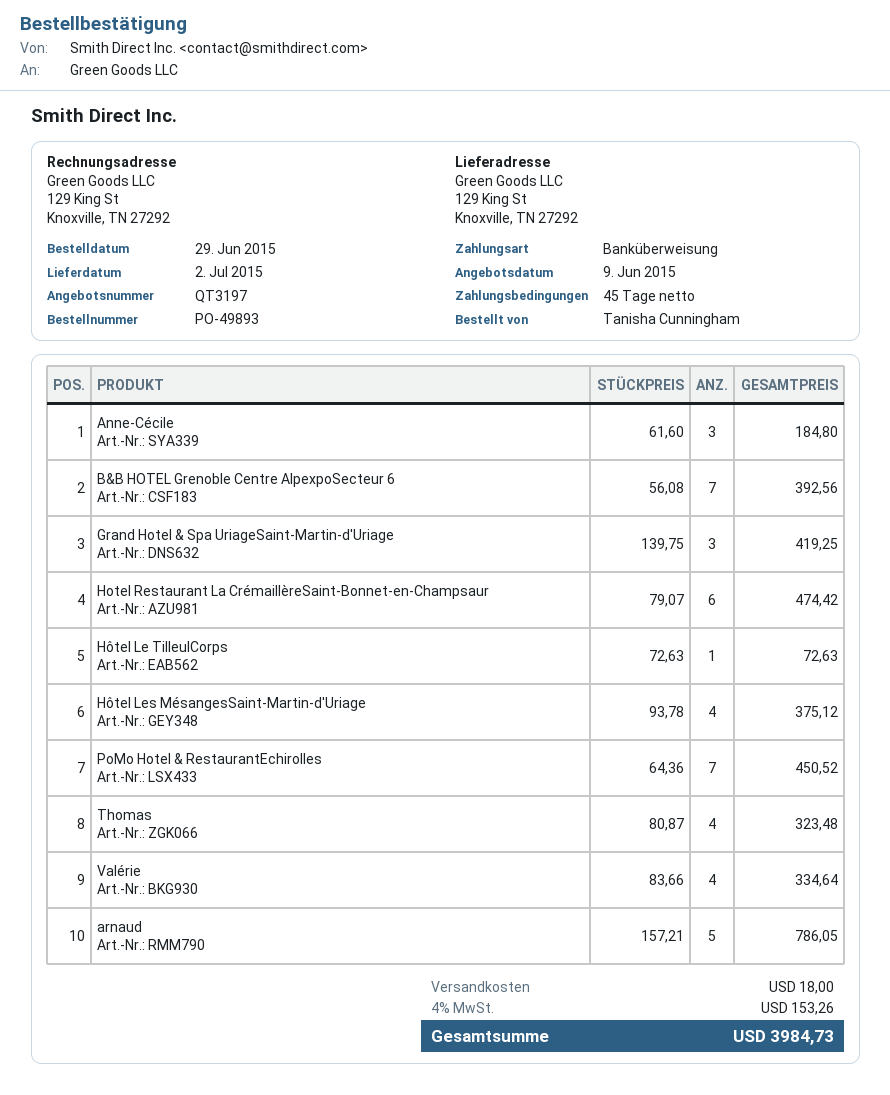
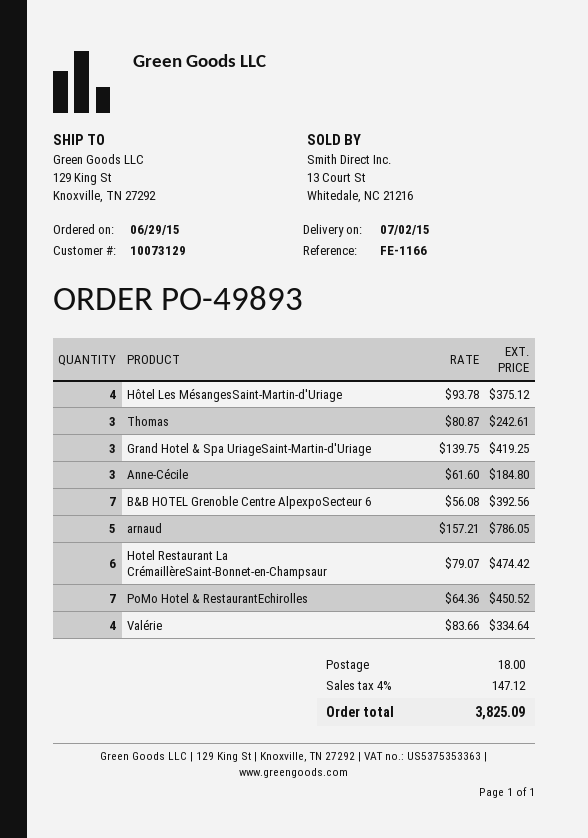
Hôtel Le TilleulCorps: 1 x 72.63 = 72.63 -> none
Thomas: 4 x 80.87 = 323.48 -> 3 x 80.87 = 242.61
tax: 4% = 153.26 -> 4% = 147.12
total: 3984.73 -> 3825.09

